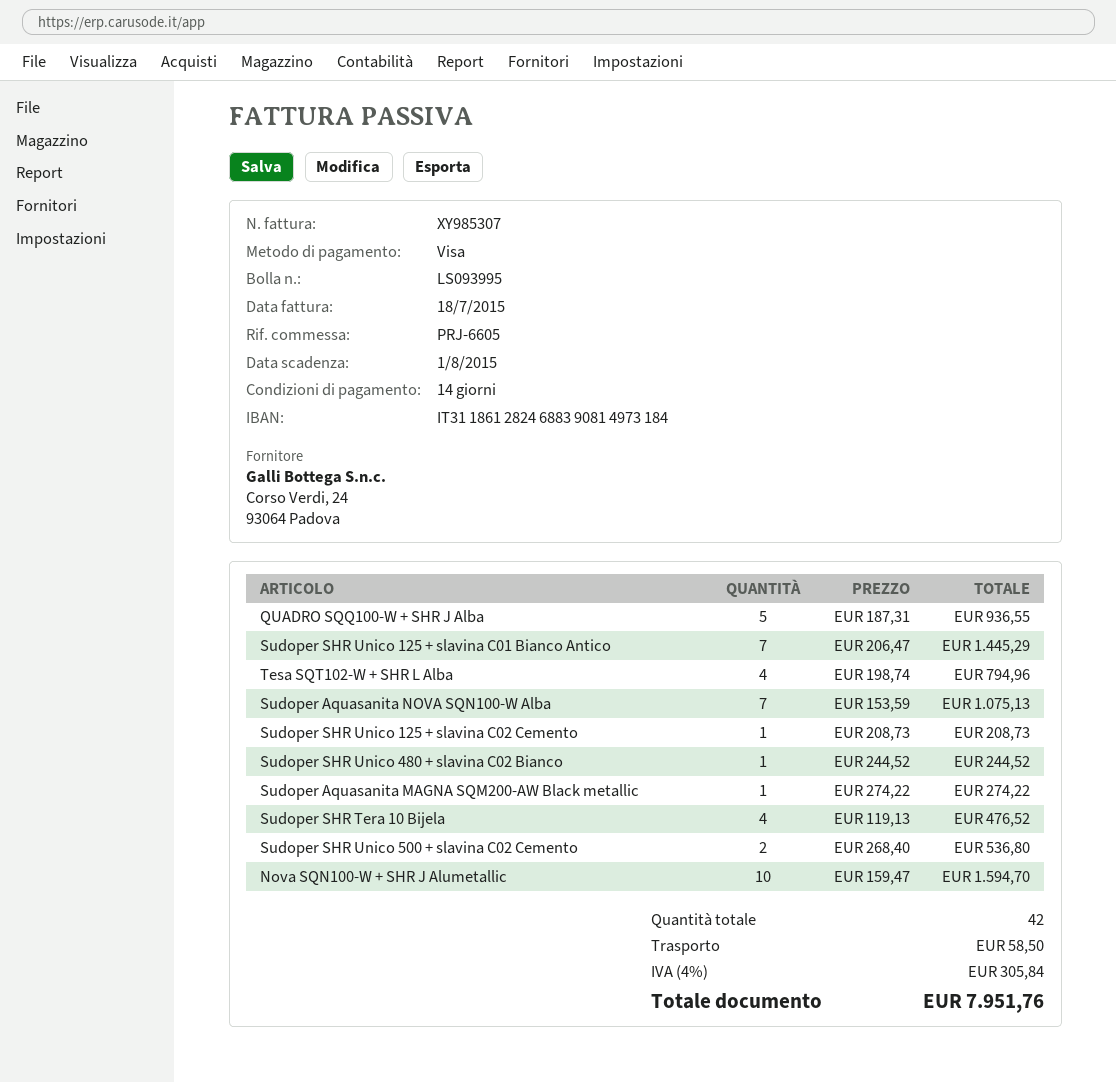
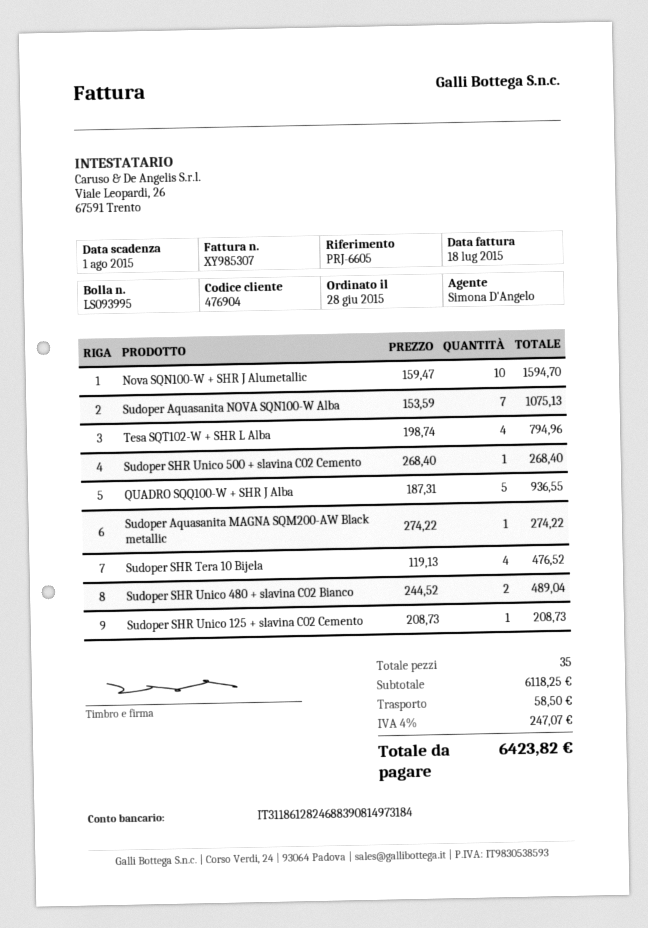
Sudoper SHR Unico 125 + slavina C01 Bianco Antico: 7 x 206.47 = 1445.29 -> none
Sudoper SHR Unico 480 + slavina C02 Bianco: 1 x 244.52 = 244.52 -> 2 x 244.52 = 489.04
Sudoper SHR Unico 500 + slavina C02 Cemento: 2 x 268.40 = 536.80 -> 1 x 268.40 = 268.40
total quantity: 42 -> 35
tax: 4% = 305.84 -> 4% = 247.07
total: 7951.76 -> 6423.82

